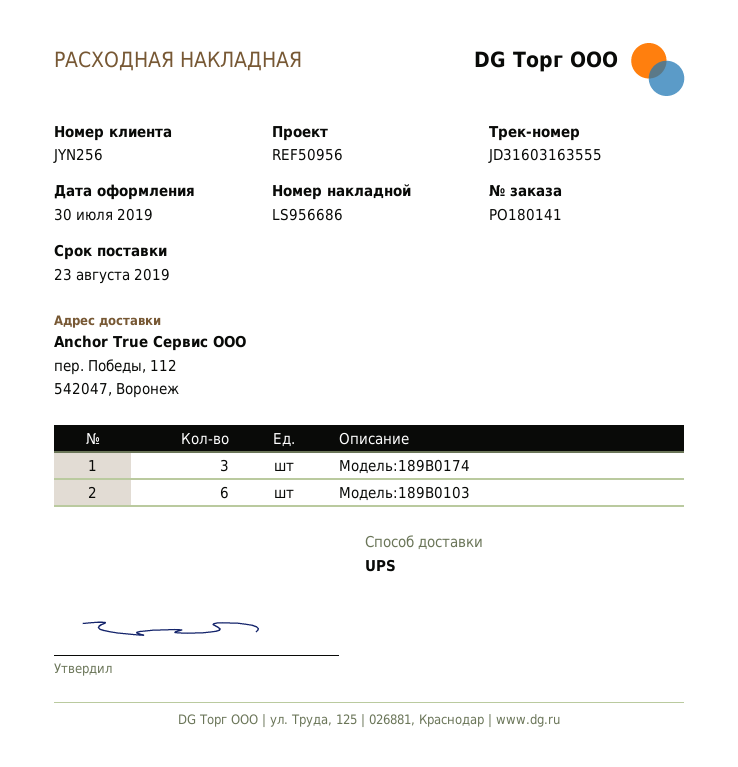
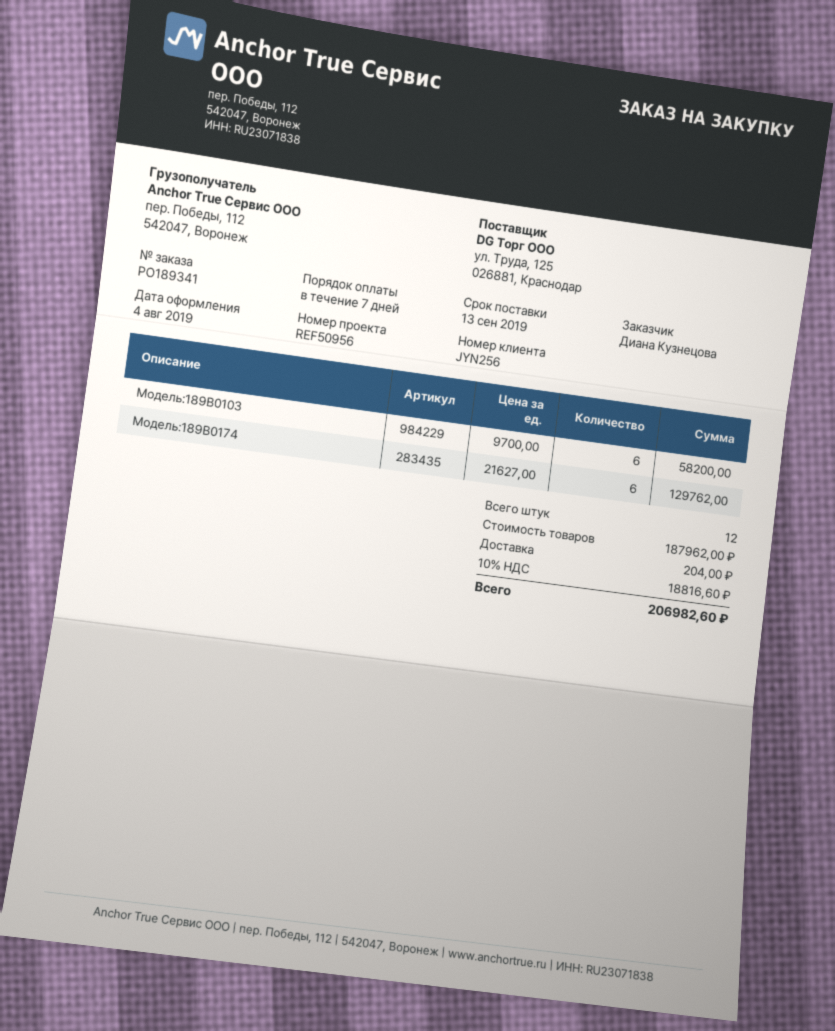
order number: PO180141 -> PO189341
order date: 2019-07-30 -> 2019-08-04
delivery date: 2019-08-23 -> 2019-09-13
Модель:189B0174: 3 -> 6

